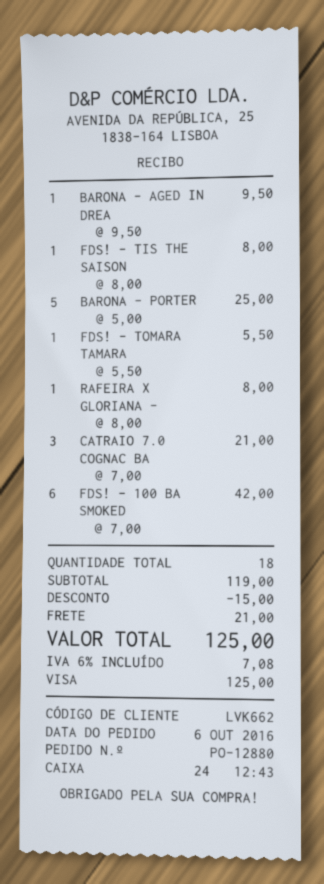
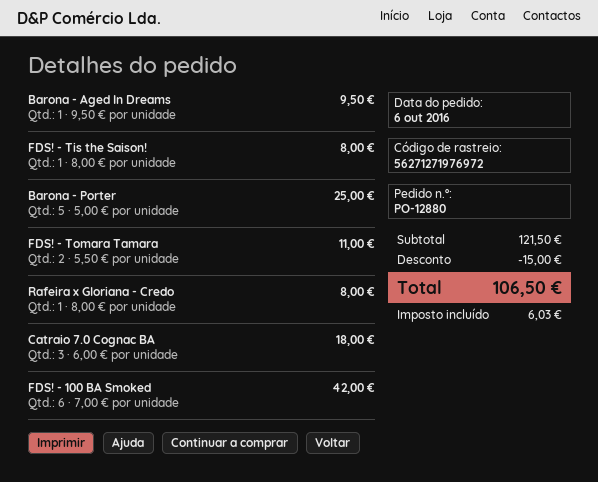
FDS! - TOMARA TAMARA: 1 x 5.50 = 5.50 -> 2 x 5.50 = 11.00
CATRAIO 7.0 COGNAC BA: 3 x 7.00 = 21.00 -> 3 x 6.00 = 18.00
subtotal: 119.00 -> 121.50
shipping: 21.00 -> none
tax: 7.08 -> 6.03
total: 125.00 -> 106.50

